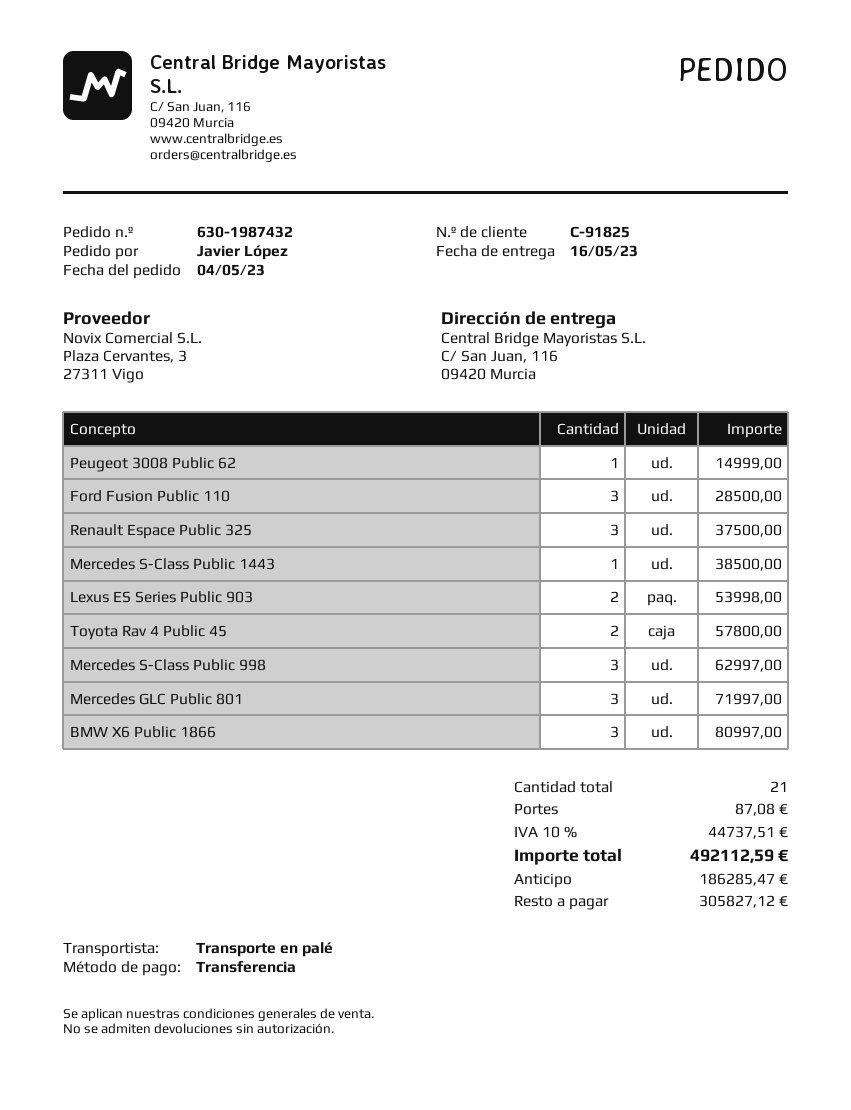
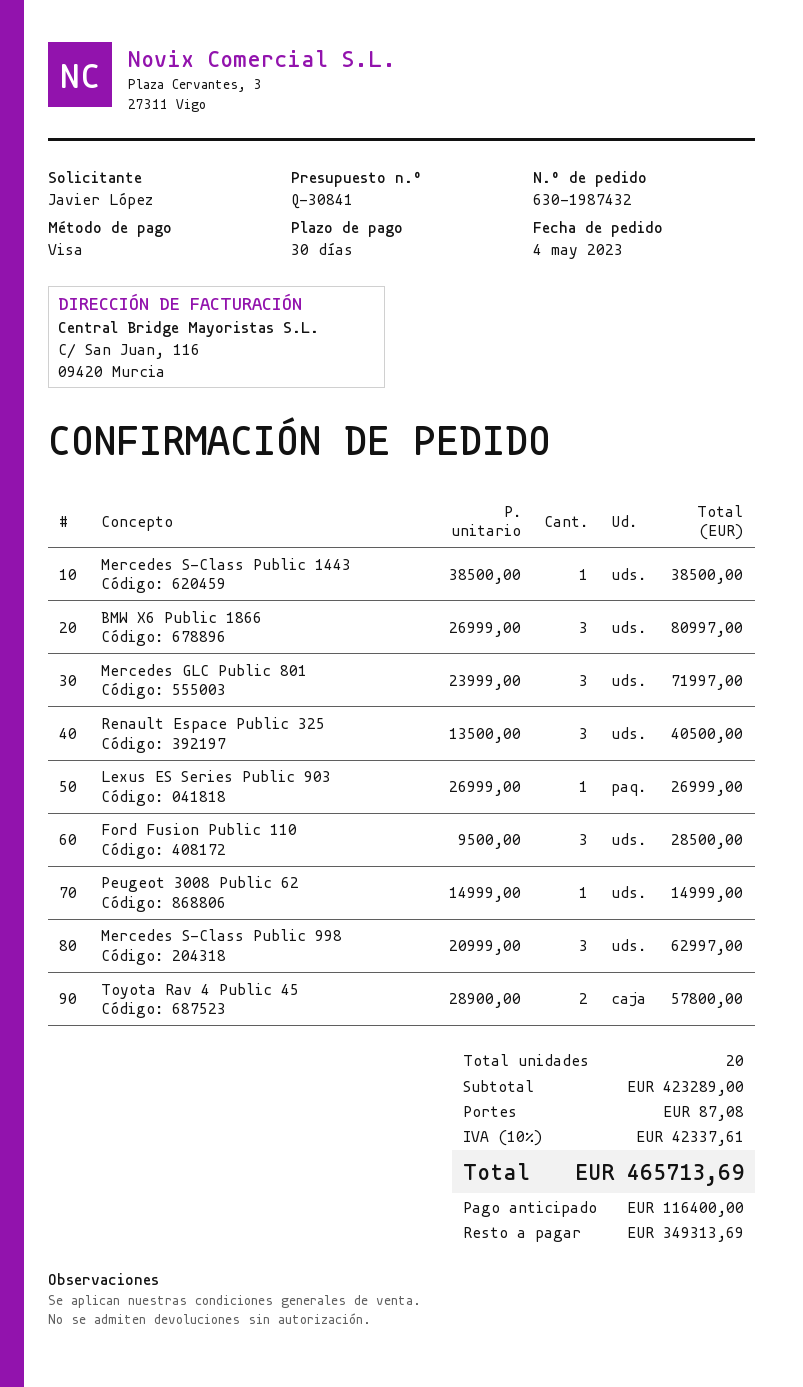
payment method: bank transfer -> Visa
Renault Espace Public 325: 3 for 37500.00 -> 3 for 40500.00
Lexus ES Series Public 903: 2 for 53998.00 -> 1 for 26999.00
total quantity: 21 -> 20
tax: 10% = 44737.51 -> 10% = 42337.61
total: 492112.59 -> 465713.69
deposit: 186285.47 -> 116400.00
balance: 305827.12 -> 349313.69

